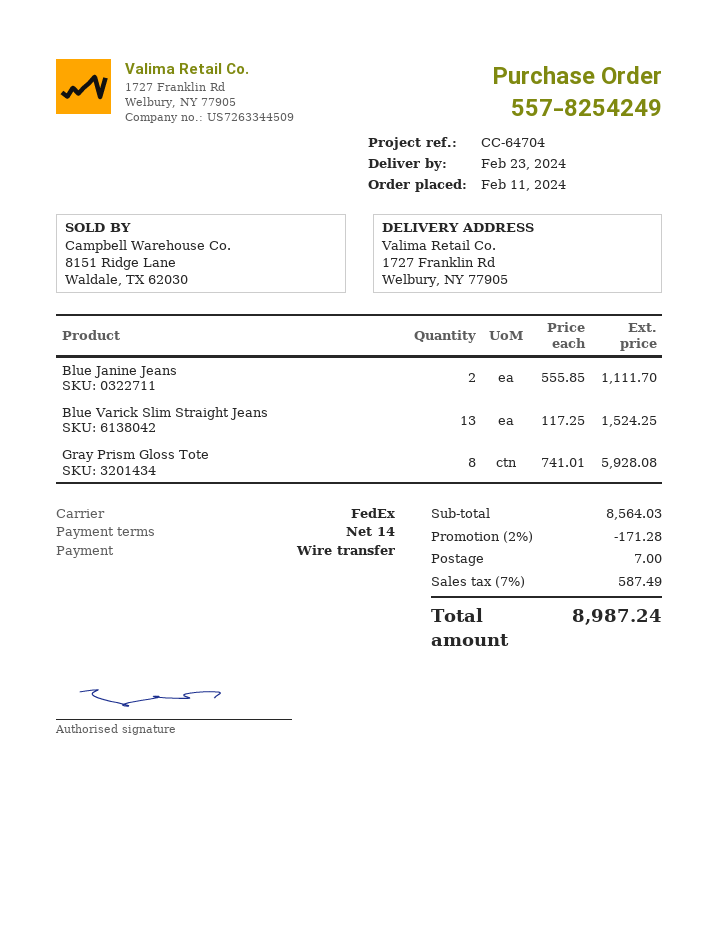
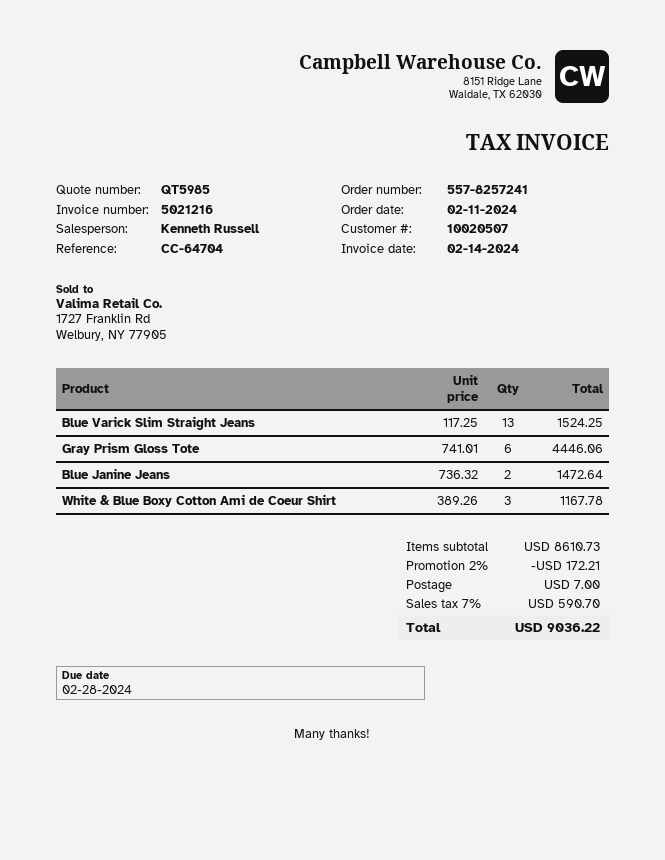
order number: 557-8254249 -> 557-8257241
Blue Janine Jeans: 2 x 555.85 = 1111.70 -> 2 x 736.32 = 1472.64
Gray Prism Gloss Tote: 8 x 741.01 = 5928.08 -> 6 x 741.01 = 4446.06
White & Blue Boxy Cotton Ami de Coeur Shirt: none -> 3 x 389.26 = 1167.78
subtotal: 8564.03 -> 8610.73
discount: 2% = 171.28 -> 2% = 172.21
tax: 7% = 587.49 -> 7% = 590.70
total: 8987.24 -> 9036.22

